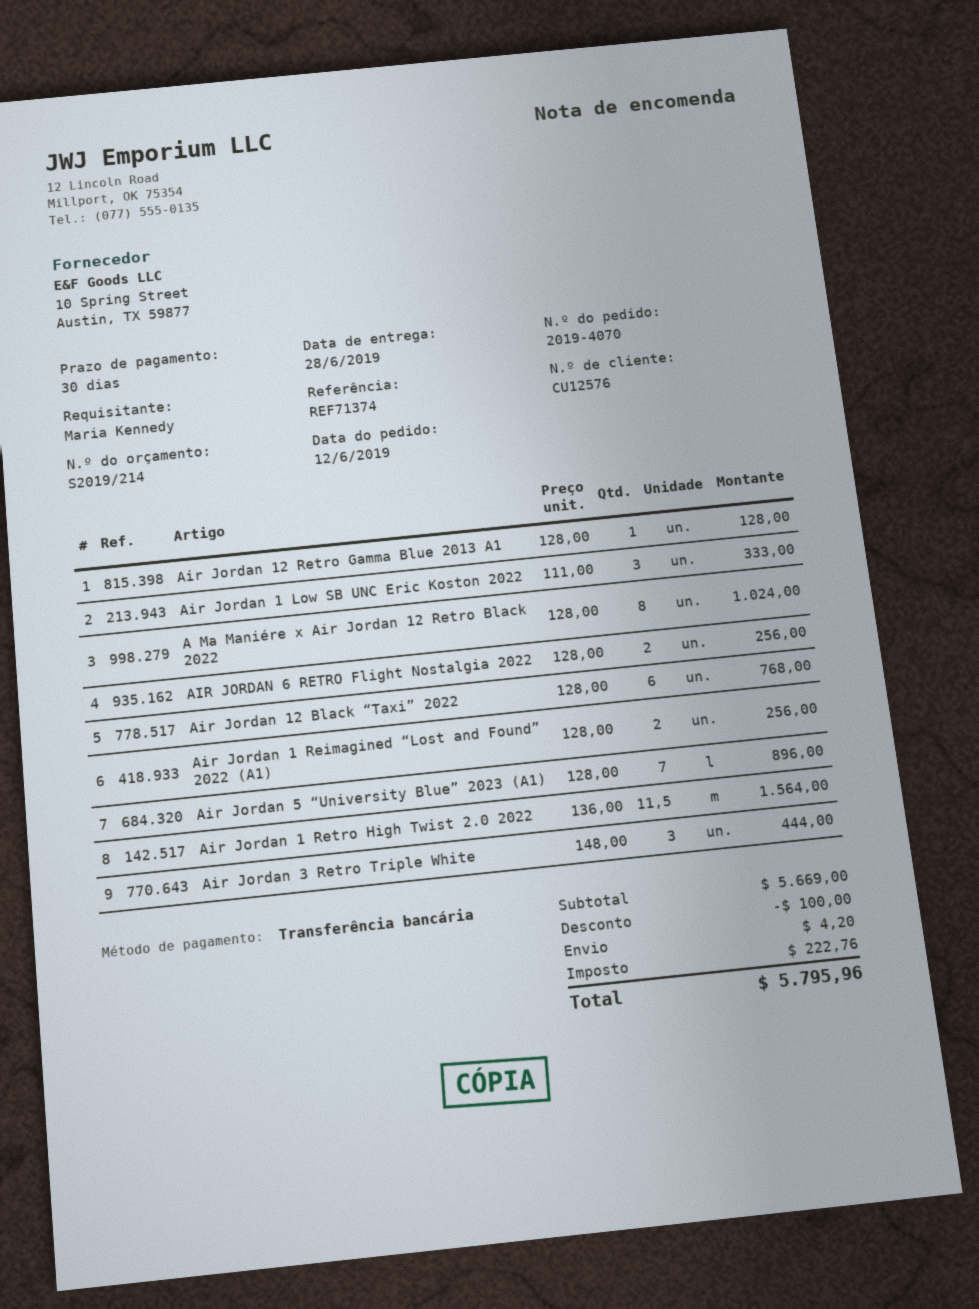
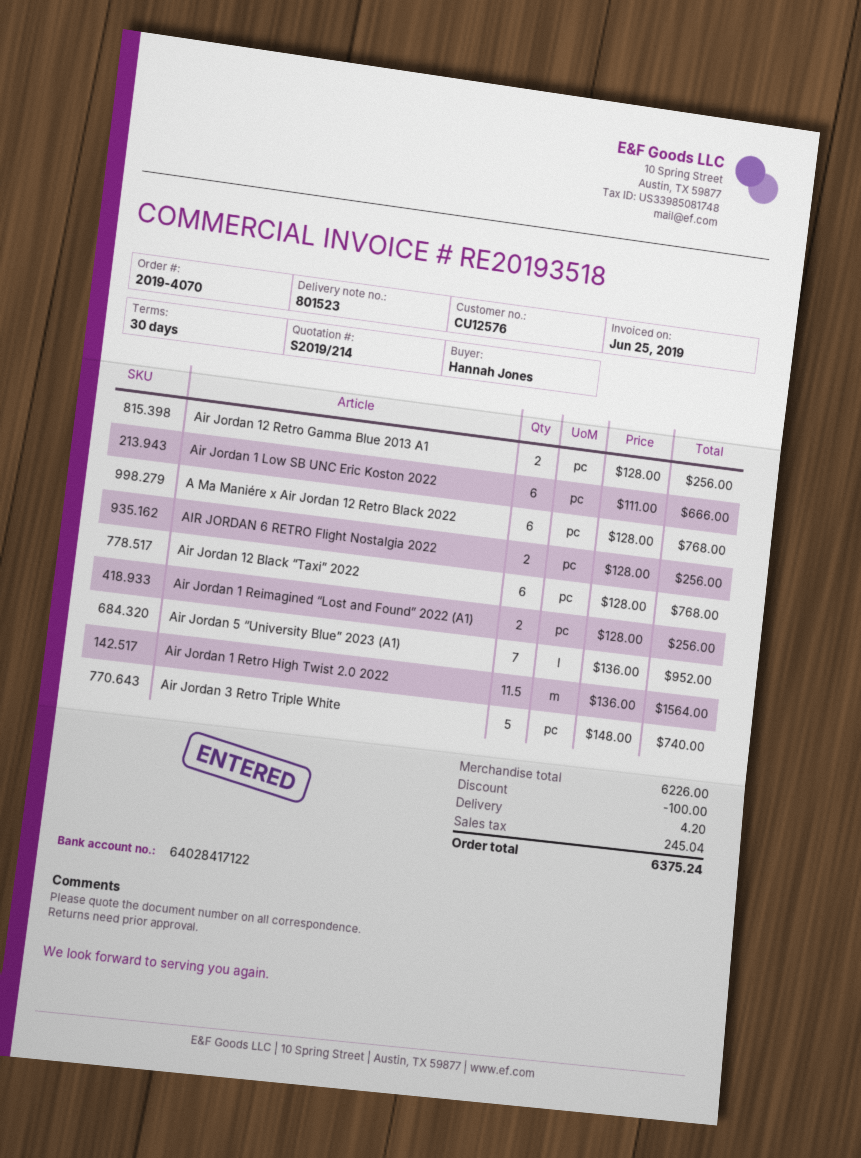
ordered by: Maria Kennedy -> Hannah Jones
Air Jordan 12 Retro Gamma Blue 2013 A1: 1 x 128.00 = 128.00 -> 2 x 128.00 = 256.00
Air Jordan 1 Low SB UNC Eric Koston 2022: 3 x 111.00 = 333.00 -> 6 x 111.00 = 666.00
A Ma Maniére x Air Jordan 12 Retro Black 2022: 8 x 128.00 = 1024.00 -> 6 x 128.00 = 768.00
Air Jordan 5 “University Blue” 2023 (A1): 7 x 128.00 = 896.00 -> 7 x 136.00 = 952.00
Air Jordan 3 Retro Triple White: 3 x 148.00 = 444.00 -> 5 x 148.00 = 740.00
subtotal: 5669.00 -> 6226.00
tax: 222.76 -> 245.04
total: 5795.96 -> 6375.24

